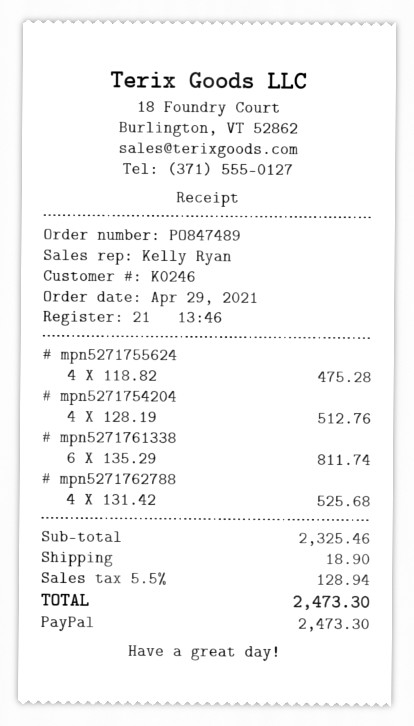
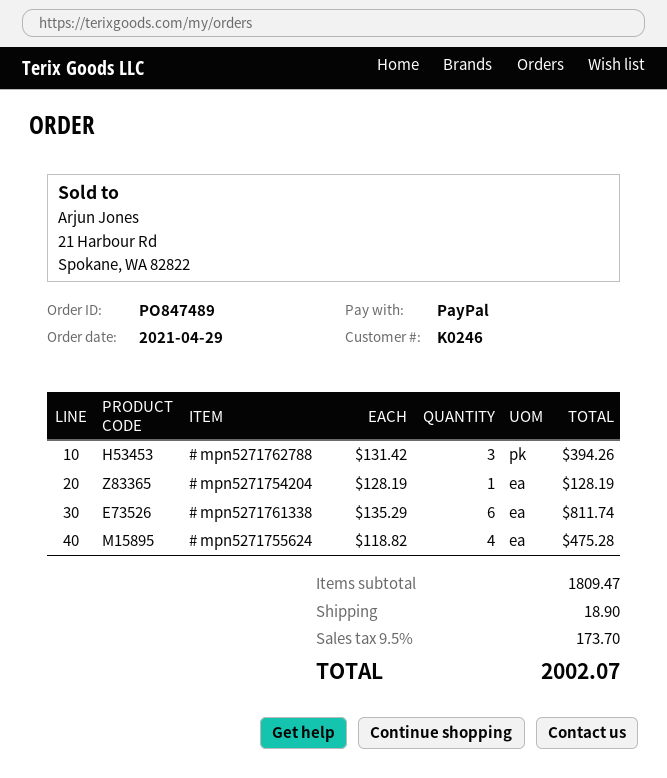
# mpn5271754204: 4 x 128.19 = 512.76 -> 1 x 128.19 = 128.19
# mpn5271762788: 4 x 131.42 = 525.68 -> 3 x 131.42 = 394.26
subtotal: 2325.46 -> 1809.47
tax: 5.5% = 128.94 -> 9.5% = 173.70
total: 2473.30 -> 2002.07

